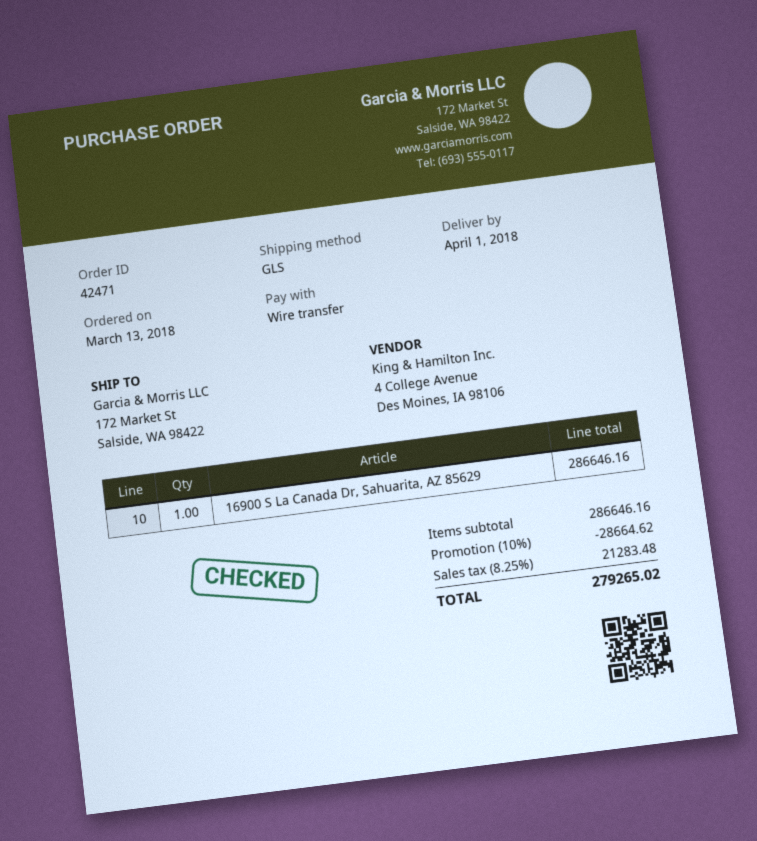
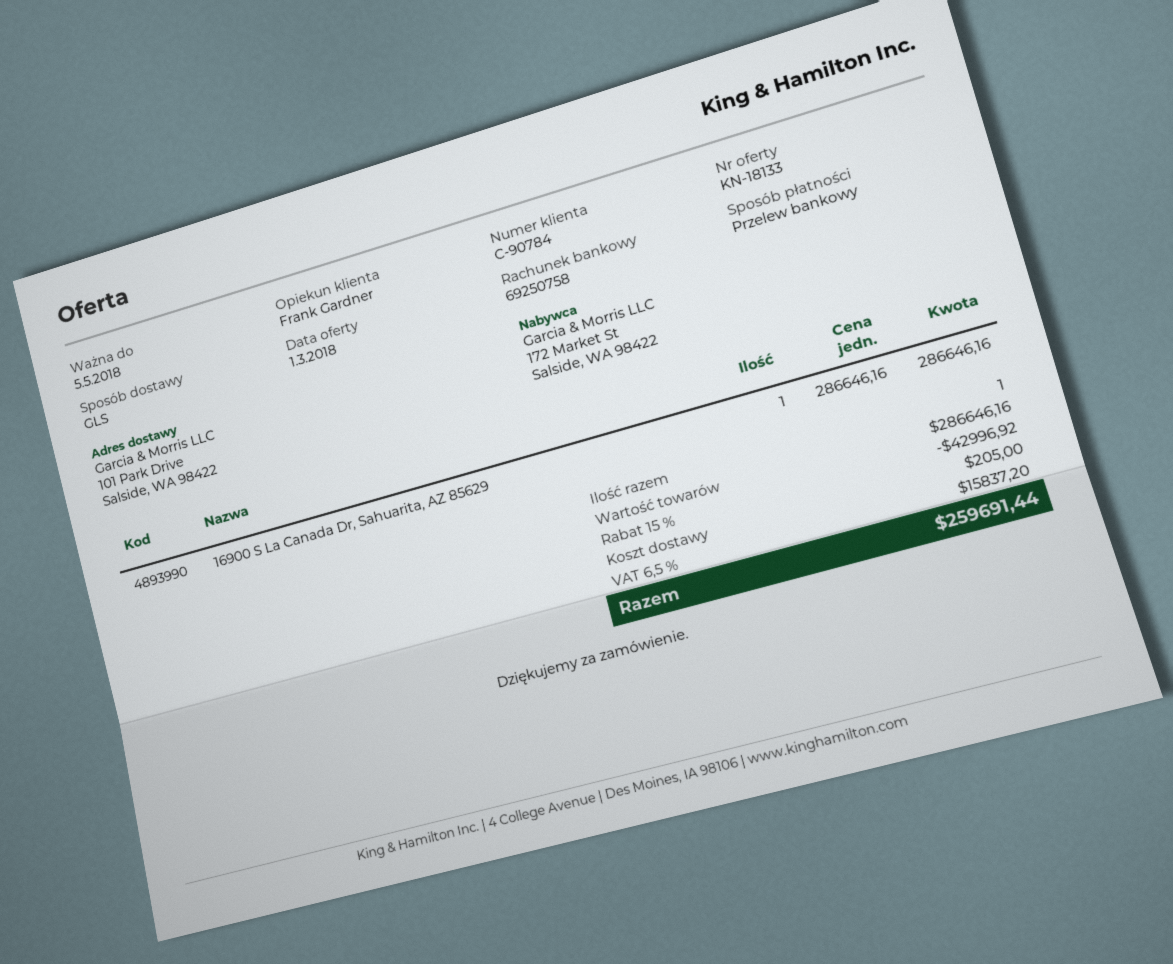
ship to: 172 Market St, Salside, WA 98422 -> 101 Park Drive, Salside, WA 98422
discount: 10% = 28664.62 -> 15% = 42996.92
shipping: none -> 205.00
tax: 8.25% = 21283.48 -> 6.5% = 15837.20
total: 279265.02 -> 259691.44

